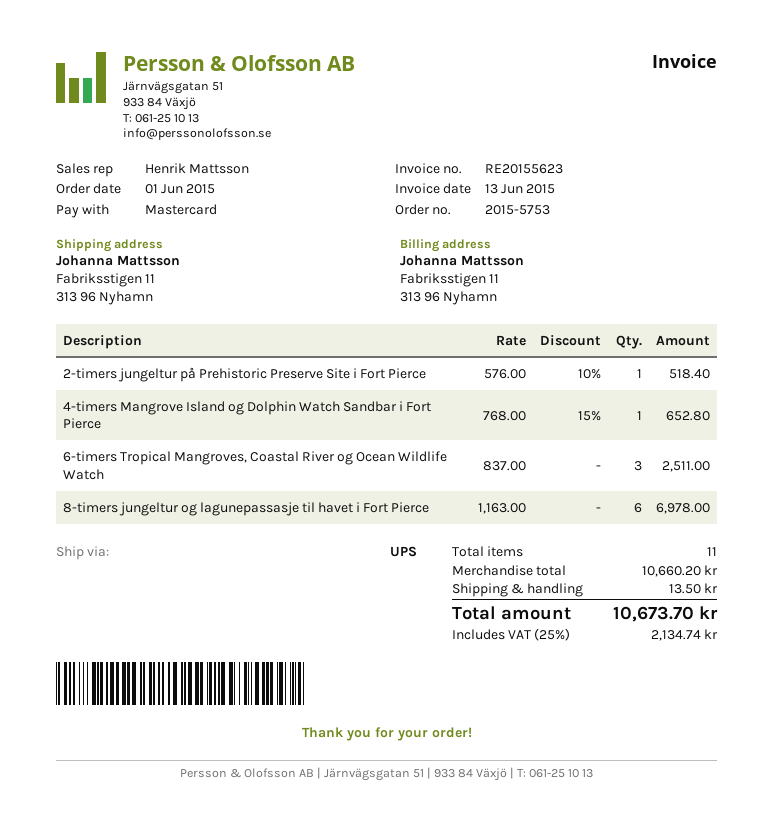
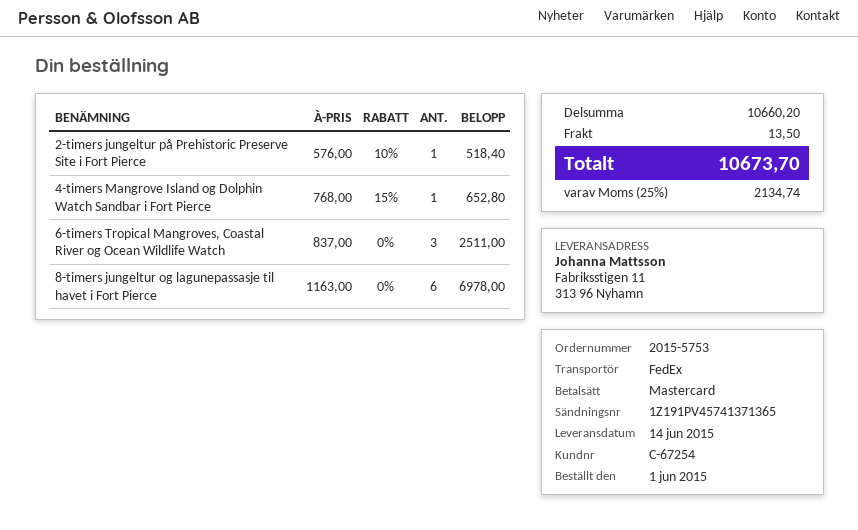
shipping method: UPS -> FedEx

